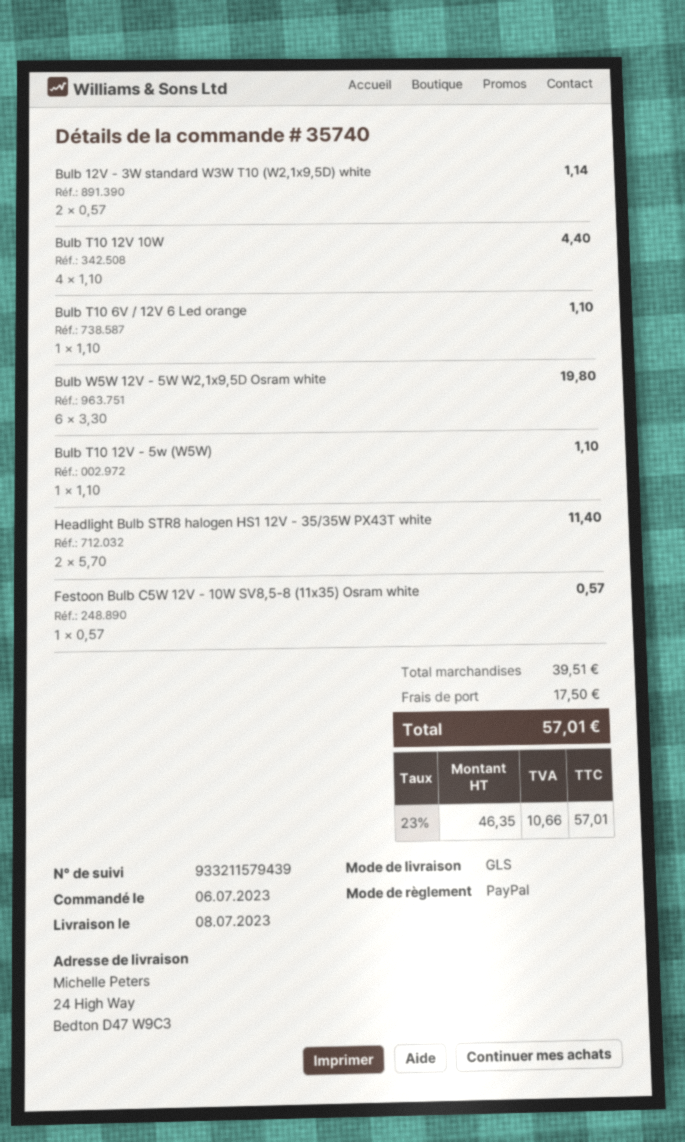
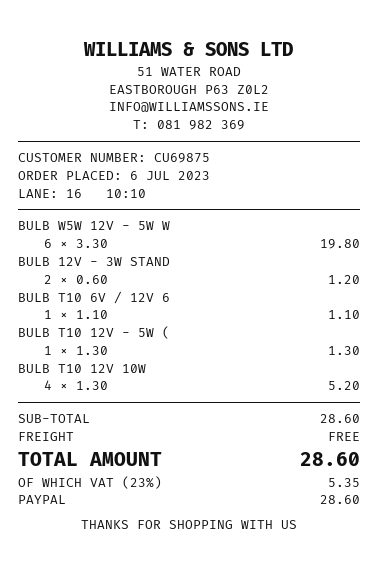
Bulb 12V - 3W standard W3W T10 (W2,1x9,5D) white: 2 x 0.57 = 1.14 -> 2 x 0.60 = 1.20
Bulb T10 12V 10W: 4 x 1.10 = 4.40 -> 4 x 1.30 = 5.20
Bulb T10 12V - 5w (W5W): 1 x 1.10 = 1.10 -> 1 x 1.30 = 1.30
Headlight Bulb STR8 halogen HS1 12V - 35/35W PX43T white: 2 x 5.70 = 11.40 -> none
Festoon Bulb C5W 12V - 10W SV8,5-8 (11x35) Osram white: 1 x 0.57 = 0.57 -> none
subtotal: 39.51 -> 28.60
shipping: 17.50 -> 0.00
tax: 23% = 10.66 -> 23% = 5.35
total: 57.01 -> 28.60

